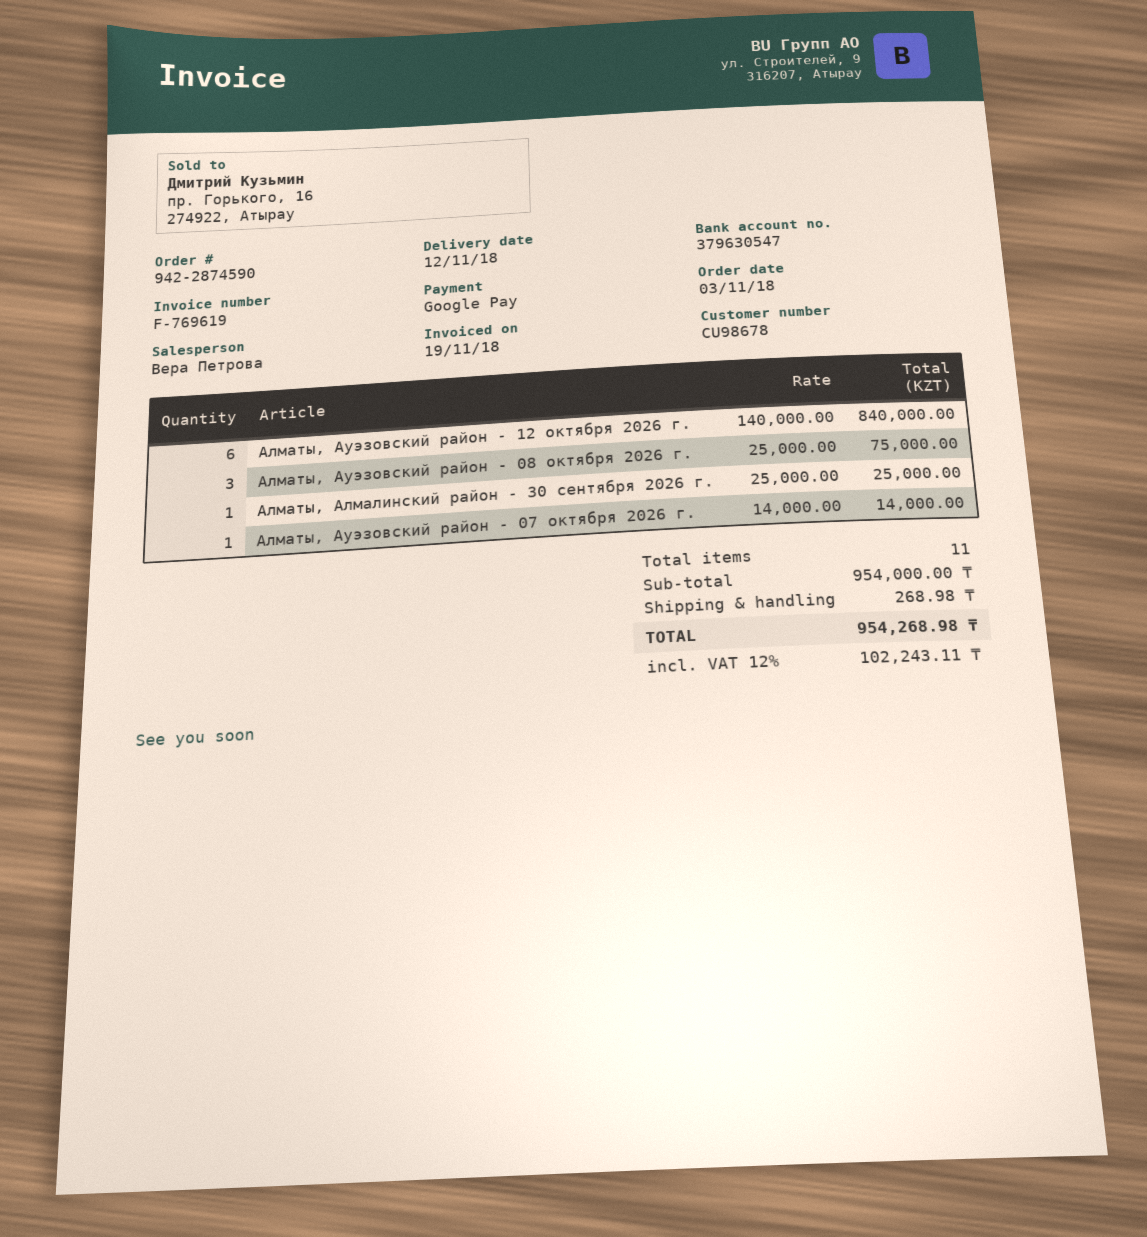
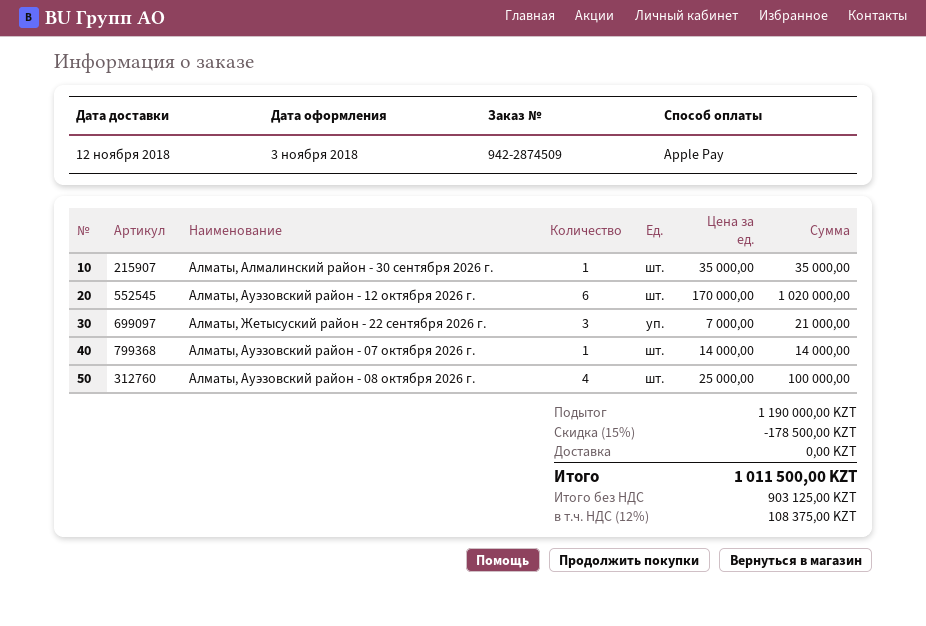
order number: 942-2874590 -> 942-2874509
payment method: Google Pay -> Apple Pay
Алматы, Ауэзовский район - 12 октября 2026 г.: 6 x 140000.00 = 840000.00 -> 6 x 170000.00 = 1020000.00
Алматы, Ауэзовский район - 08 октября 2026 г.: 3 x 25000.00 = 75000.00 -> 4 x 25000.00 = 100000.00
Алматы, Алмалинский район - 30 сентября 2026 г.: 1 x 25000.00 = 25000.00 -> 1 x 35000.00 = 35000.00
Алматы, Жетысуский район - 22 сентября 2026 г.: none -> 3 x 7000.00 = 21000.00
subtotal: 954000.00 -> 1190000.00
discount: none -> 15% = 178500.00
shipping: 268.98 -> 0.00
tax: 12% = 102243.11 -> 12% = 108375.00
total: 954268.98 -> 1011500.00

